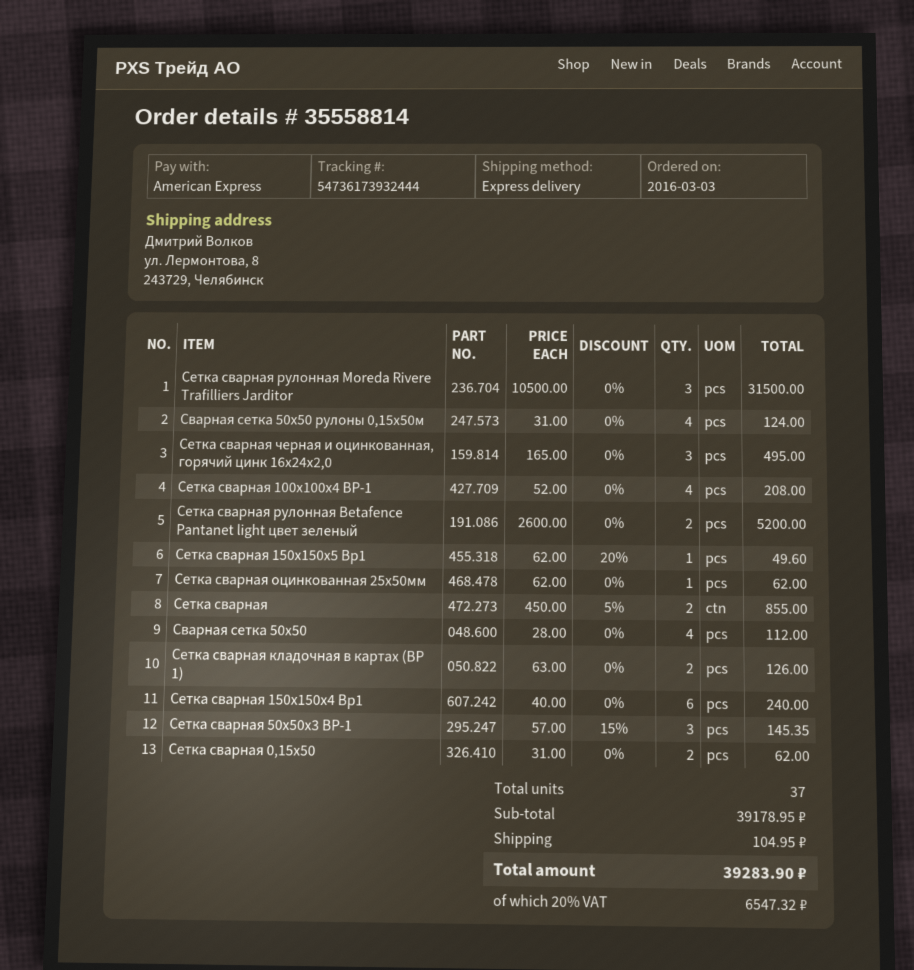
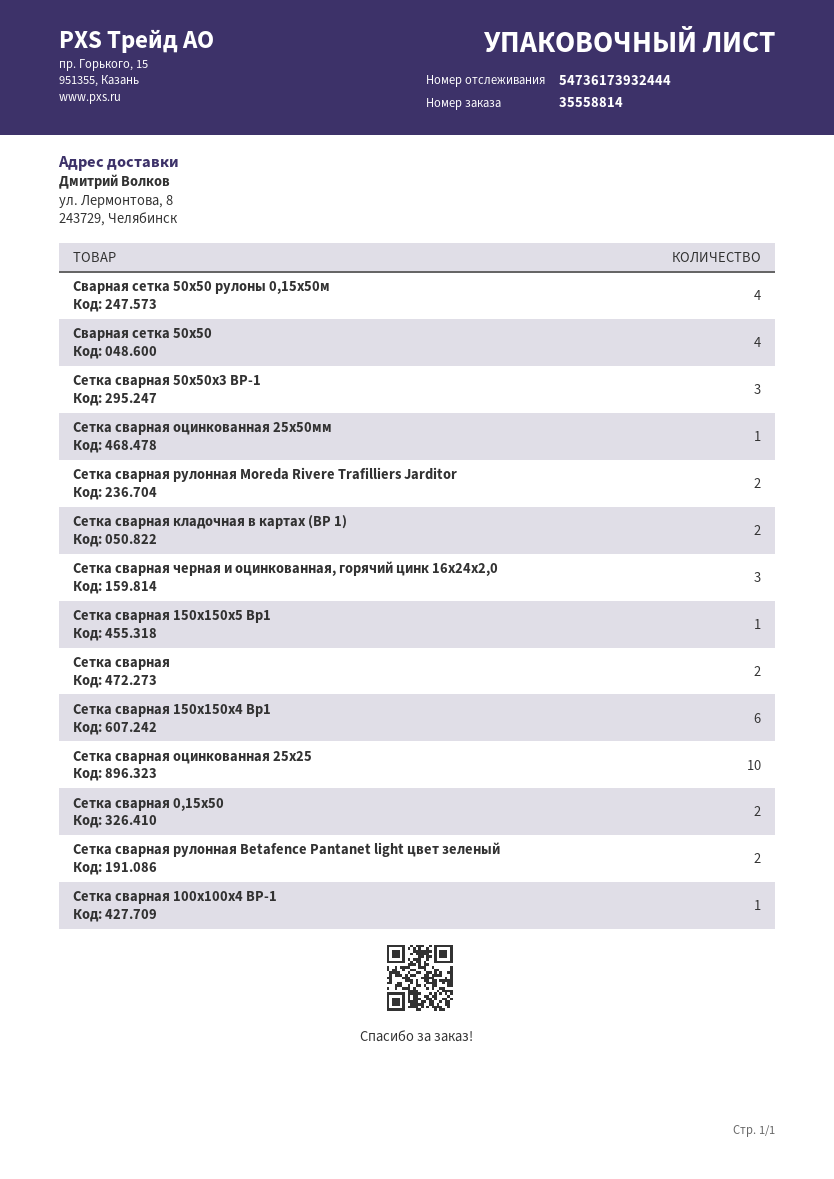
Сетка сварная рулонная Moreda Rivere Trafilliers Jarditor: 3 -> 2
Сетка сварная 100х100х4 ВР-1: 4 -> 1
Сетка сварная оцинкованная 25х25: none -> 10

